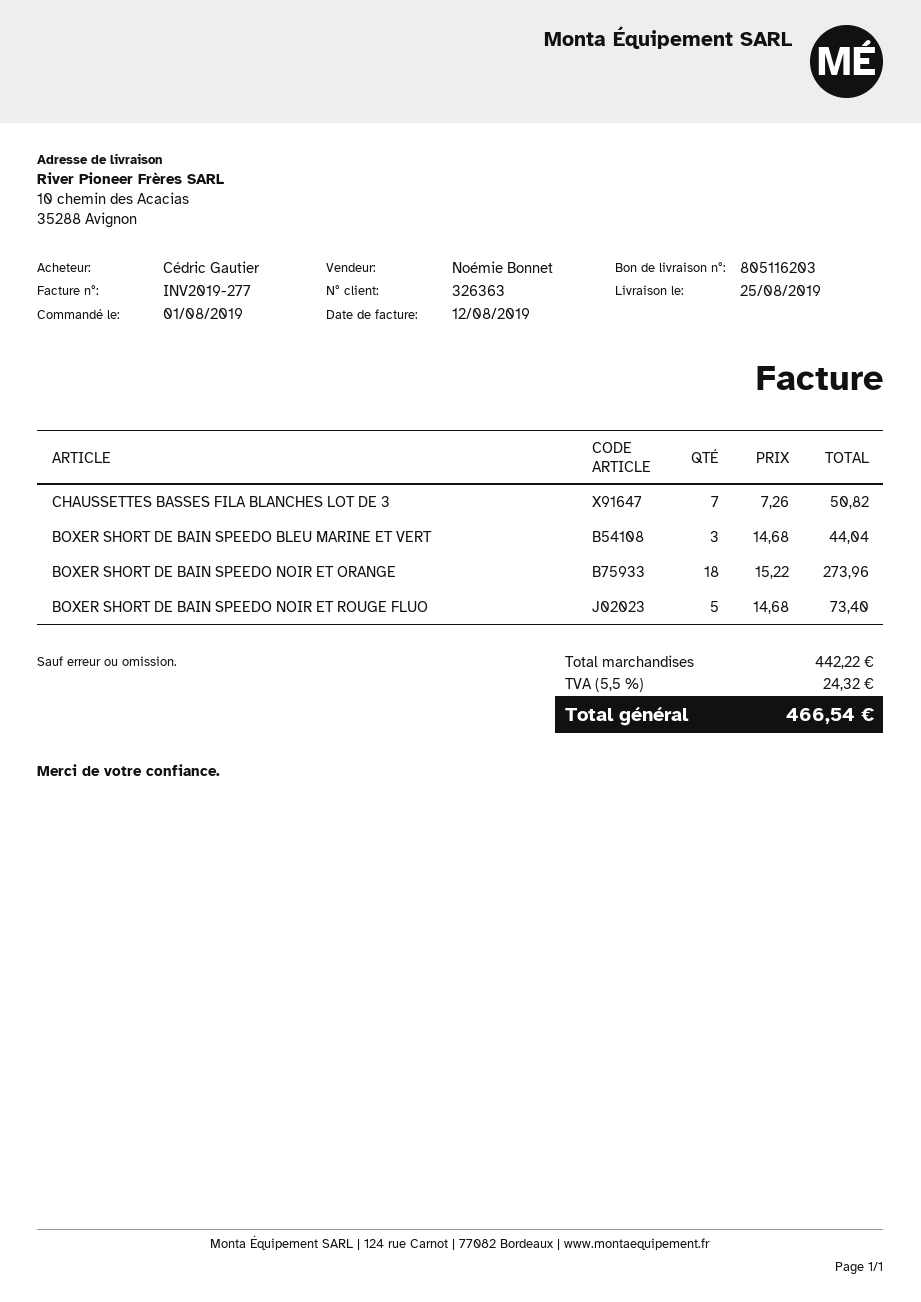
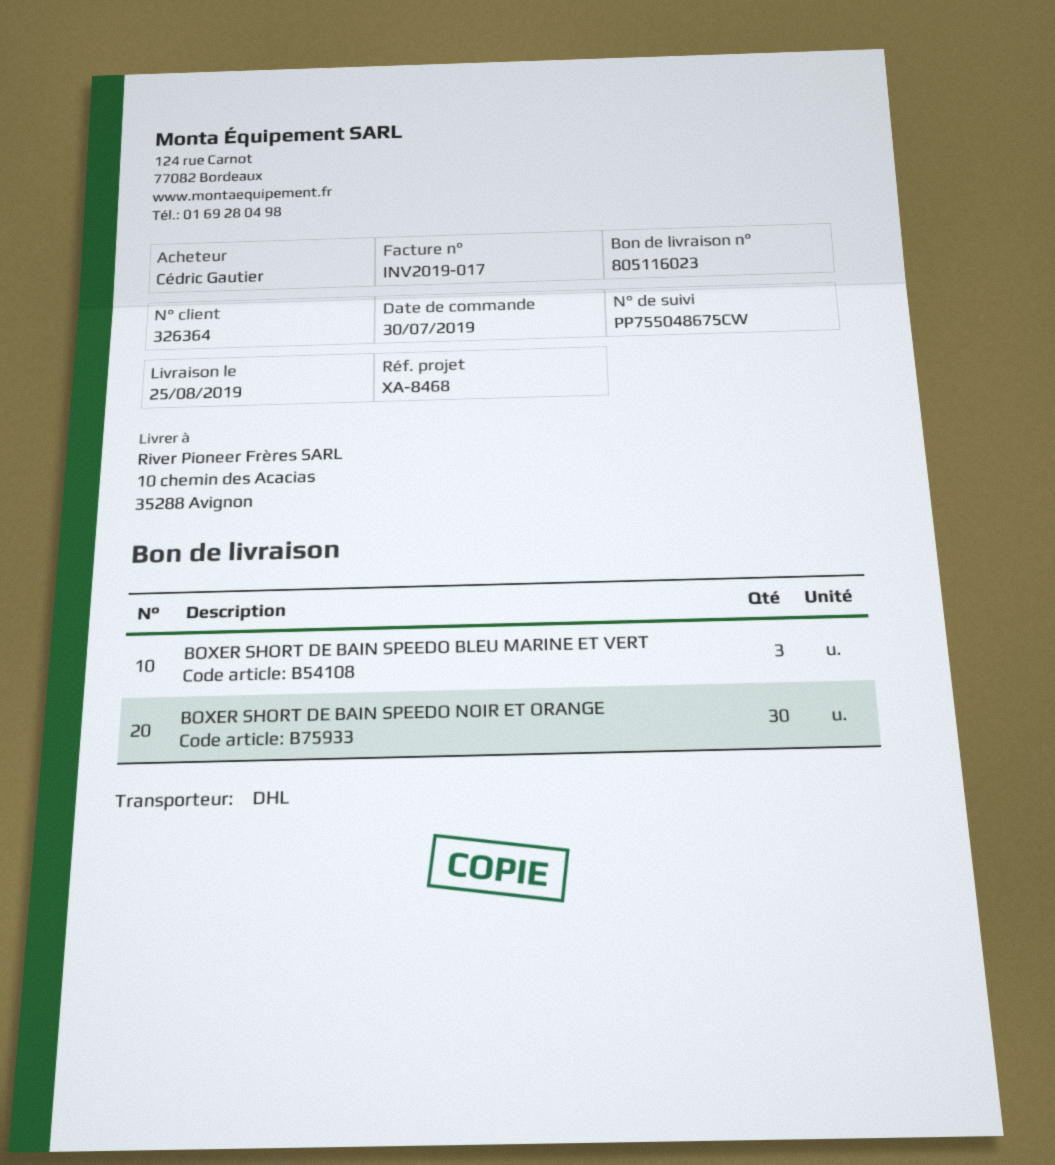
order date: 2019-08-01 -> 2019-07-30
delivery note number: 805116203 -> 805116023
invoice number: INV2019-277 -> INV2019-017
customer number: 326363 -> 326364
CHAUSSETTES BASSES FILA BLANCHES LOT DE 3: 7 -> none
BOXER SHORT DE BAIN SPEEDO NOIR ET ORANGE: 18 -> 30
BOXER SHORT DE BAIN SPEEDO NOIR ET ROUGE FLUO: 5 -> none

